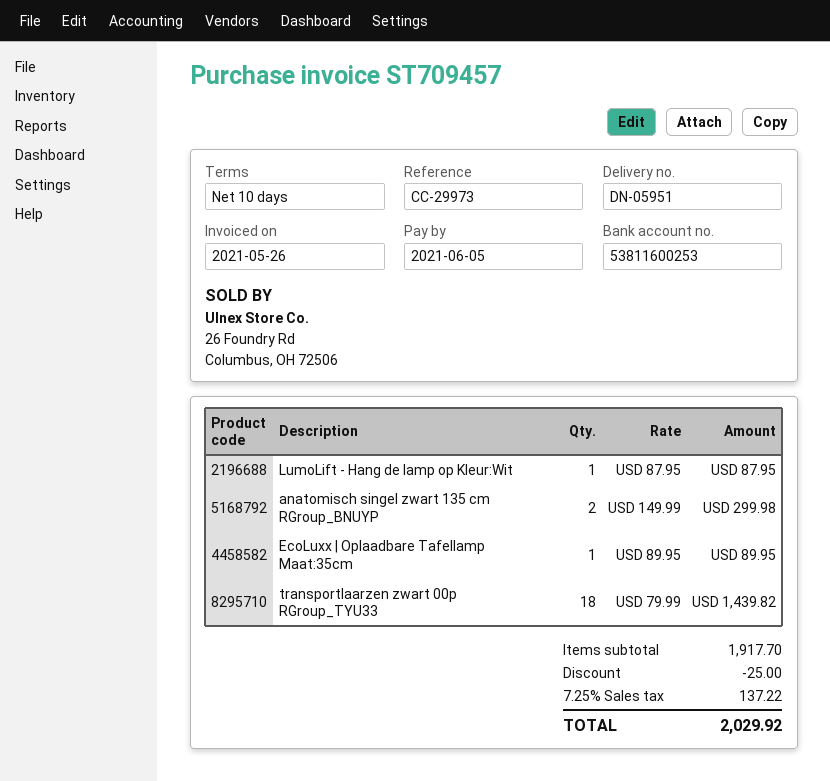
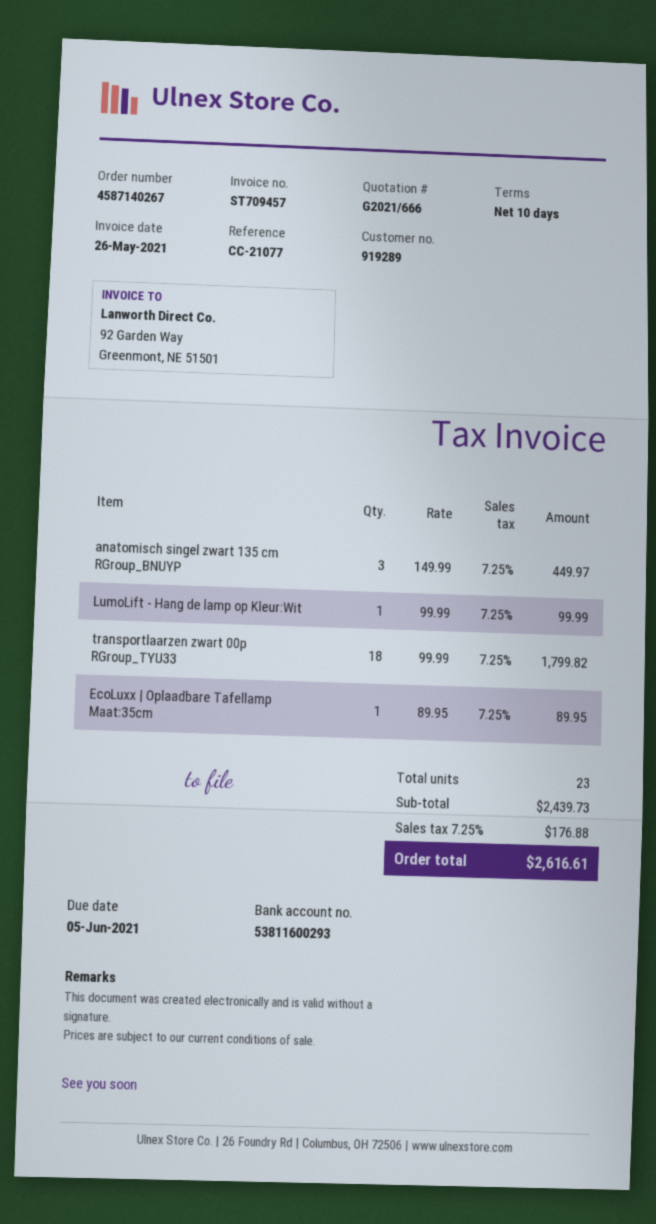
reference: CC-29973 -> CC-21077
bank account: 53811600253 -> 53811600293
LumoLift - Hang de lamp op Kleur:Wit: 1 x 87.95 = 87.95 -> 1 x 99.99 = 99.99
anatomisch singel zwart 135 cm RGroup_BNUYP: 2 x 149.99 = 299.98 -> 3 x 149.99 = 449.97
transportlaarzen zwart 00p RGroup_TYU33: 18 x 79.99 = 1439.82 -> 18 x 99.99 = 1799.82
subtotal: 1917.70 -> 2439.73
discount: 25.00 -> none
tax: 7.25% = 137.22 -> 7.25% = 176.88
total: 2029.92 -> 2616.61

